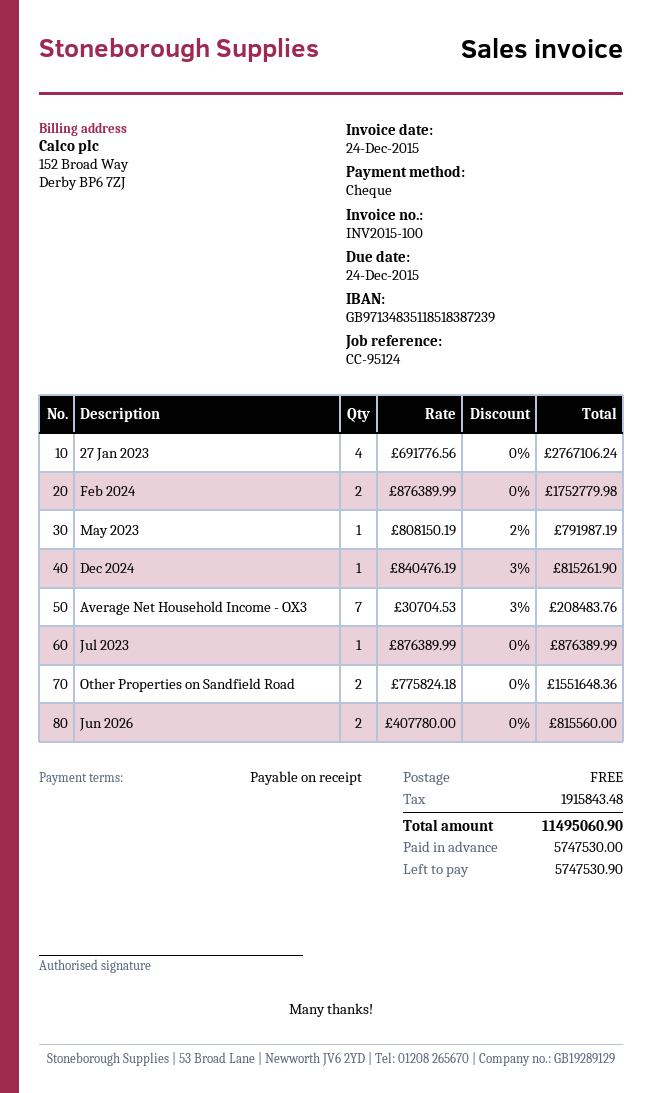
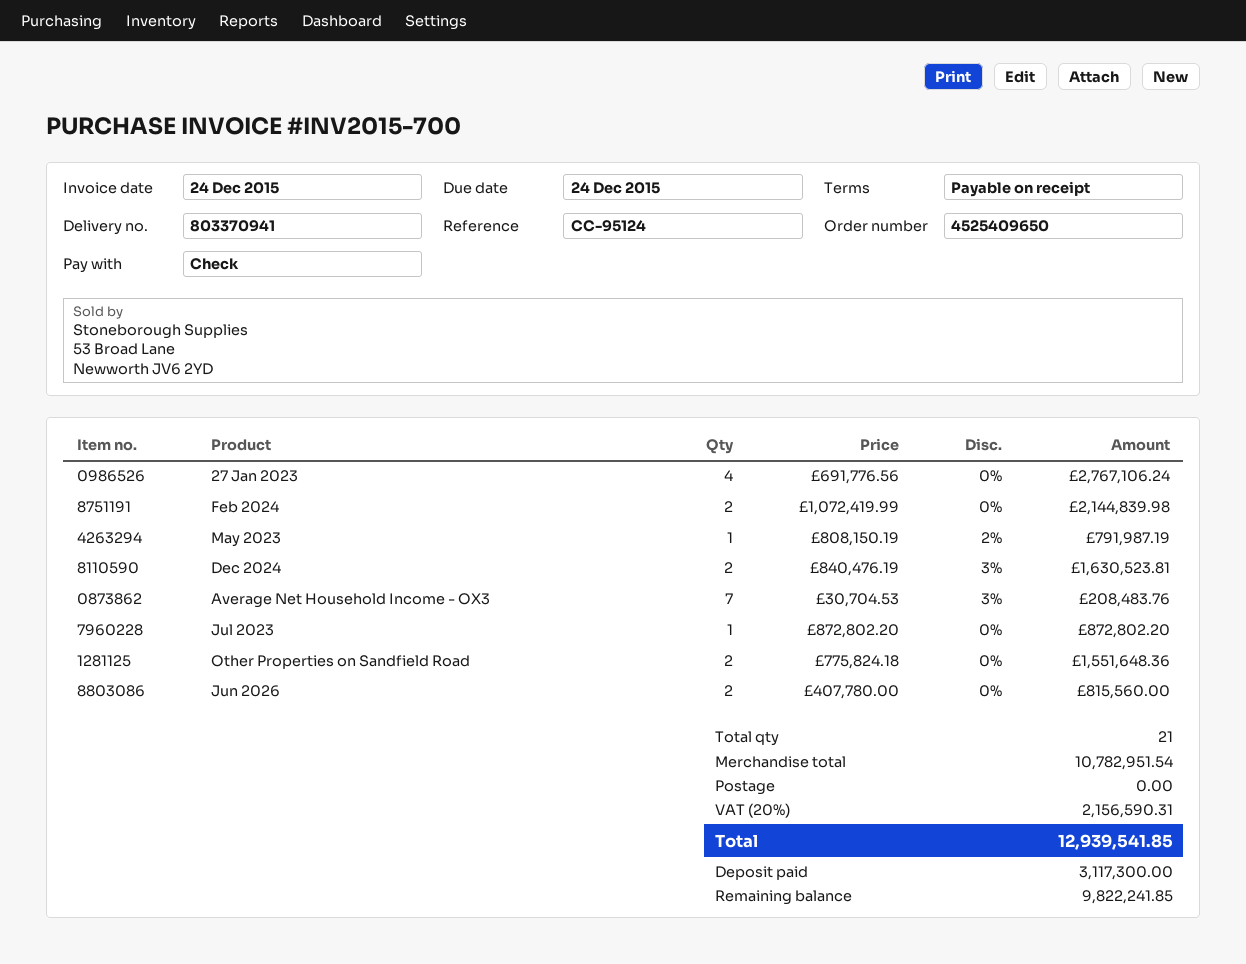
invoice number: INV2015-100 -> INV2015-700
Feb 2024: 2 x 876389.99 = 1752779.98 -> 2 x 1072419.99 = 2144839.98
Dec 2024: 1 x 840476.19 - 3% = 815261.90 -> 2 x 840476.19 - 3% = 1630523.81
Jul 2023: 1 x 876389.99 = 876389.99 -> 1 x 872802.20 = 872802.20
tax: 1915843.48 -> 2156590.31
total: 11495060.90 -> 12939541.85
deposit: 5747530.00 -> 3117300.00
balance: 5747530.90 -> 9822241.85

